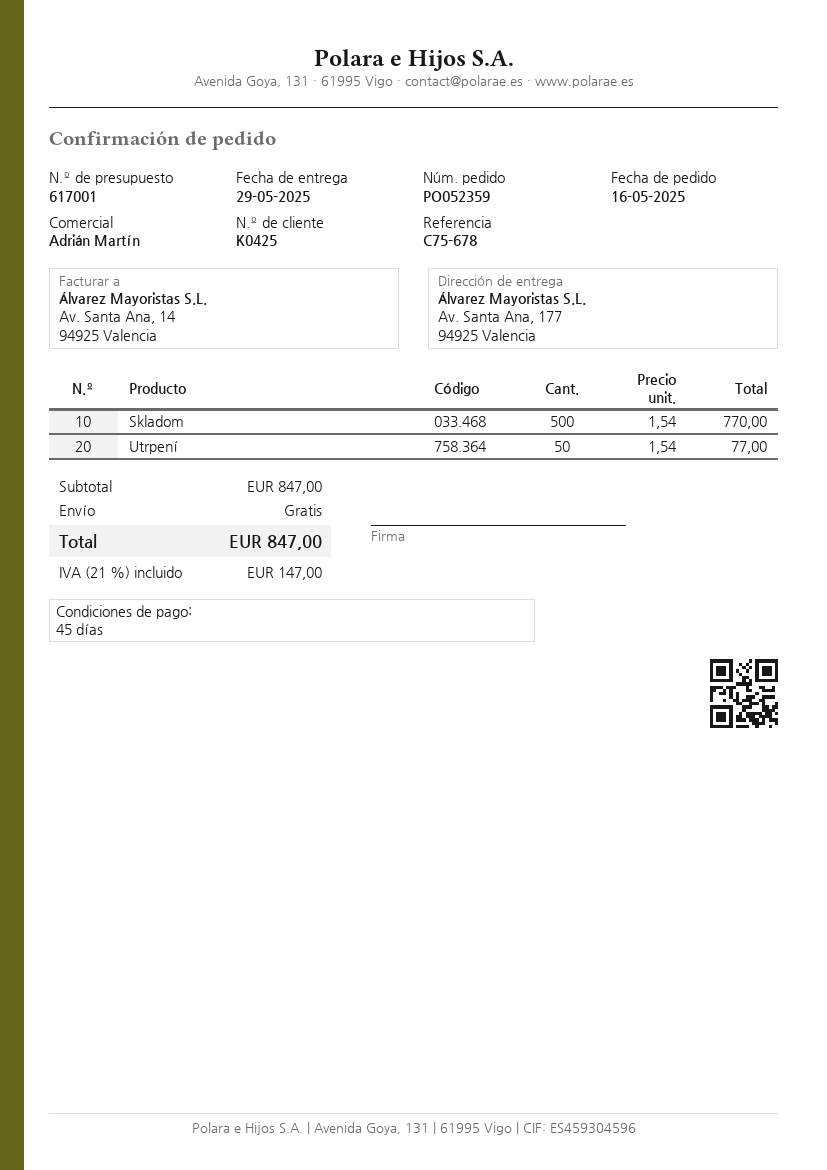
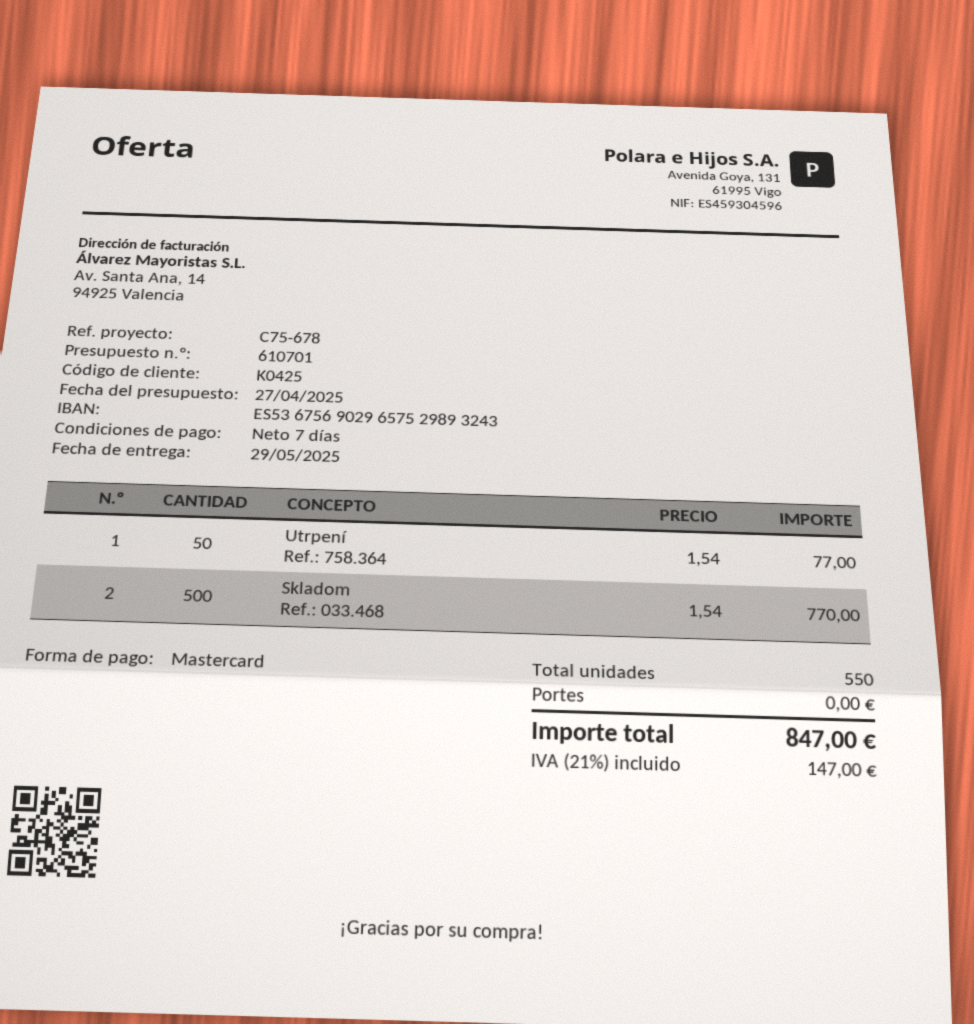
quote number: 617001 -> 610701
payment terms: 45 days -> 7 days

